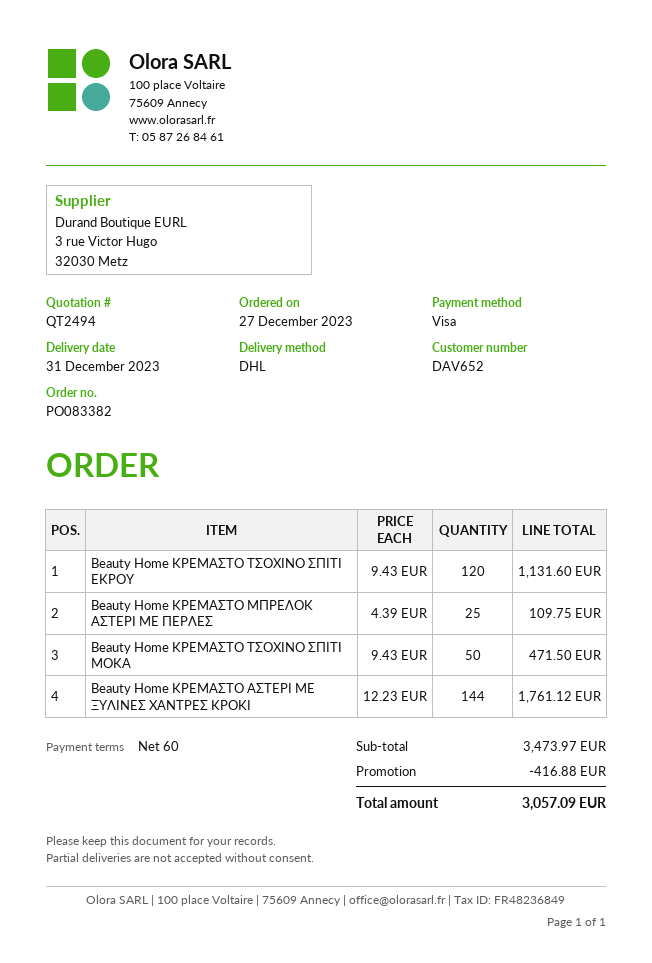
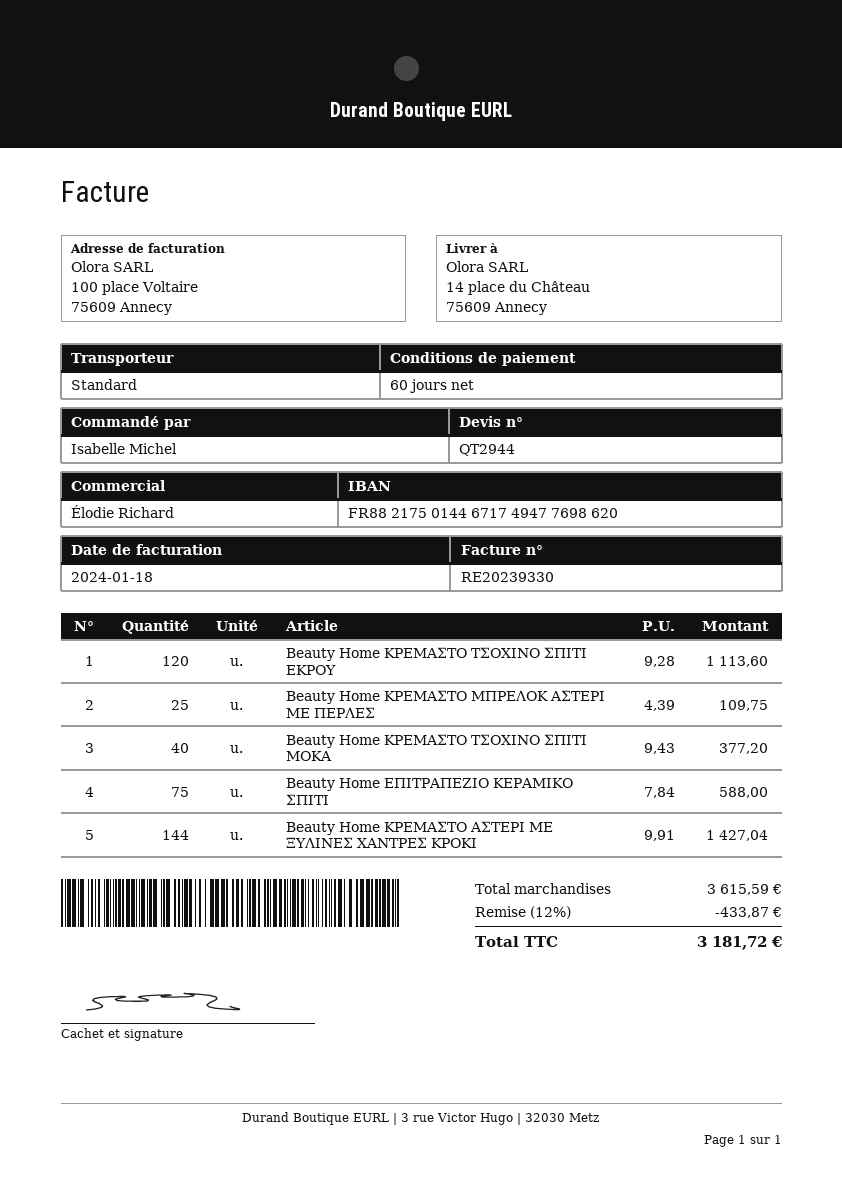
quote number: QT2494 -> QT2944
shipping method: DHL -> standard
Beauty Home ΚΡΕΜΑΣΤΟ ΤΣΟΧΙΝΟ ΣΠΙΤΙ ΕΚΡΟΥ: 120 x 9.43 = 1131.60 -> 120 x 9.28 = 1113.60
Beauty Home ΚΡΕΜΑΣΤΟ ΤΣΟΧΙΝΟ ΣΠΙΤΙ ΜΟΚΑ: 50 x 9.43 = 471.50 -> 40 x 9.43 = 377.20
Beauty Home ΚΡΕΜΑΣΤΟ ΑΣΤΕΡΙ ΜΕ ΞΥΛΙΝΕΣ ΧΑΝΤΡΕΣ ΚΡΟΚΙ: 144 x 12.23 = 1761.12 -> 144 x 9.91 = 1427.04
Beauty Home ΕΠΙΤΡΑΠΕΖΙΟ ΚΕΡΑΜΙΚΟ ΣΠΙΤΙ: none -> 75 x 7.84 = 588.00
subtotal: 3473.97 -> 3615.59
discount: 416.88 -> 433.87
total: 3057.09 -> 3181.72

